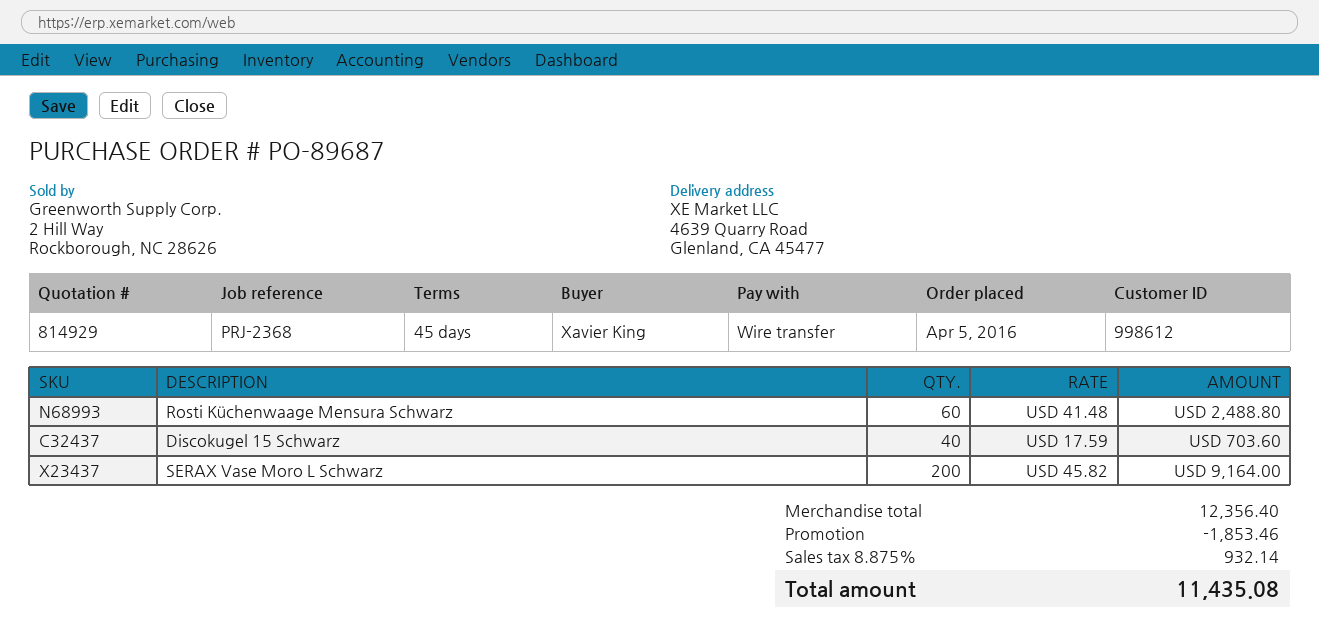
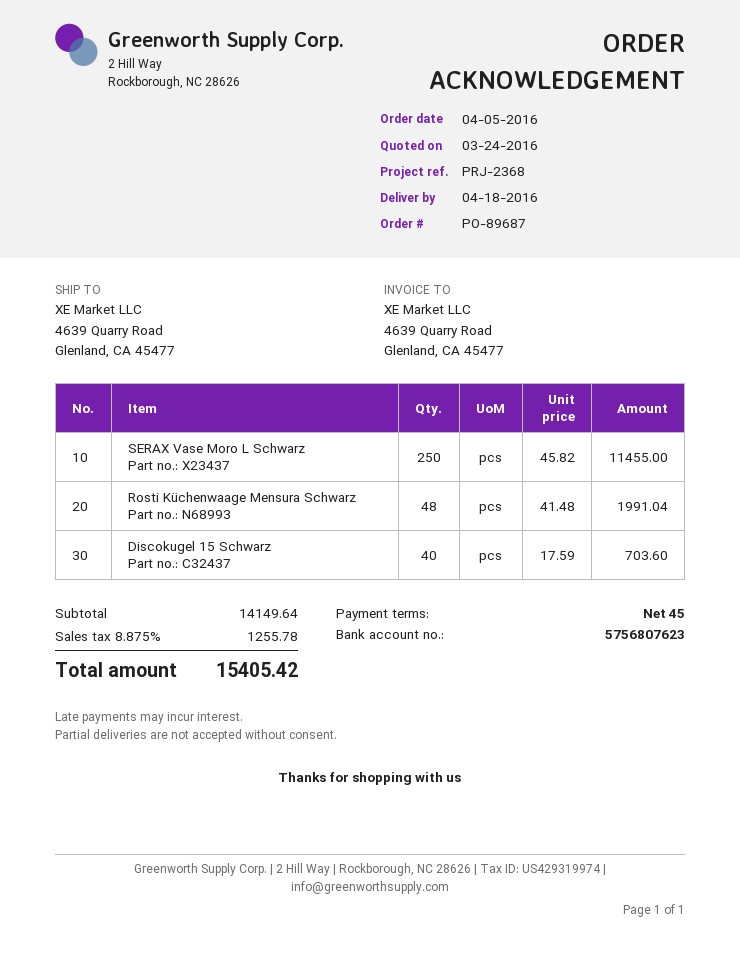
Rosti Küchenwaage Mensura Schwarz: 60 x 41.48 = 2488.80 -> 48 x 41.48 = 1991.04
SERAX Vase Moro L Schwarz: 200 x 45.82 = 9164.00 -> 250 x 45.82 = 11455.00
subtotal: 12356.40 -> 14149.64
discount: 1853.46 -> none
tax: 8.875% = 932.14 -> 8.875% = 1255.78
total: 11435.08 -> 15405.42

